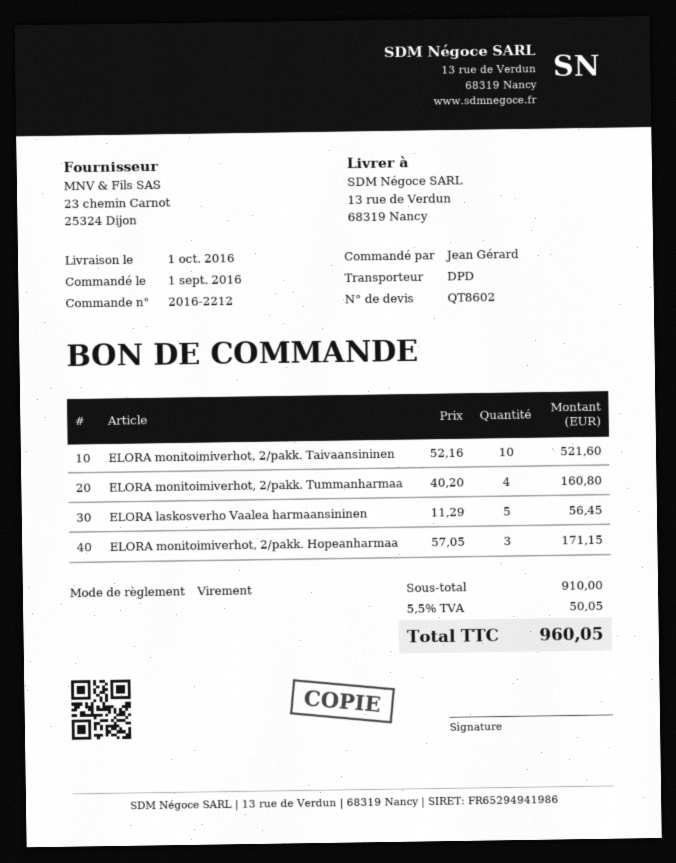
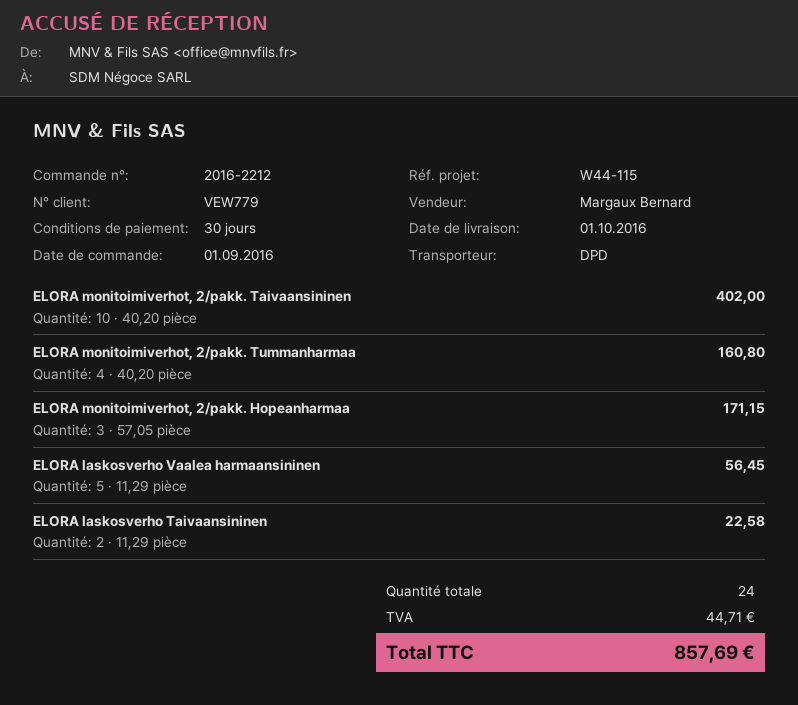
ELORA monitoimiverhot, 2/pakk. Taivaansininen: 10 x 52.16 = 521.60 -> 10 x 40.20 = 402.00
ELORA laskosverho Taivaansininen: none -> 2 x 11.29 = 22.58
tax: 50.05 -> 44.71
total: 960.05 -> 857.69

